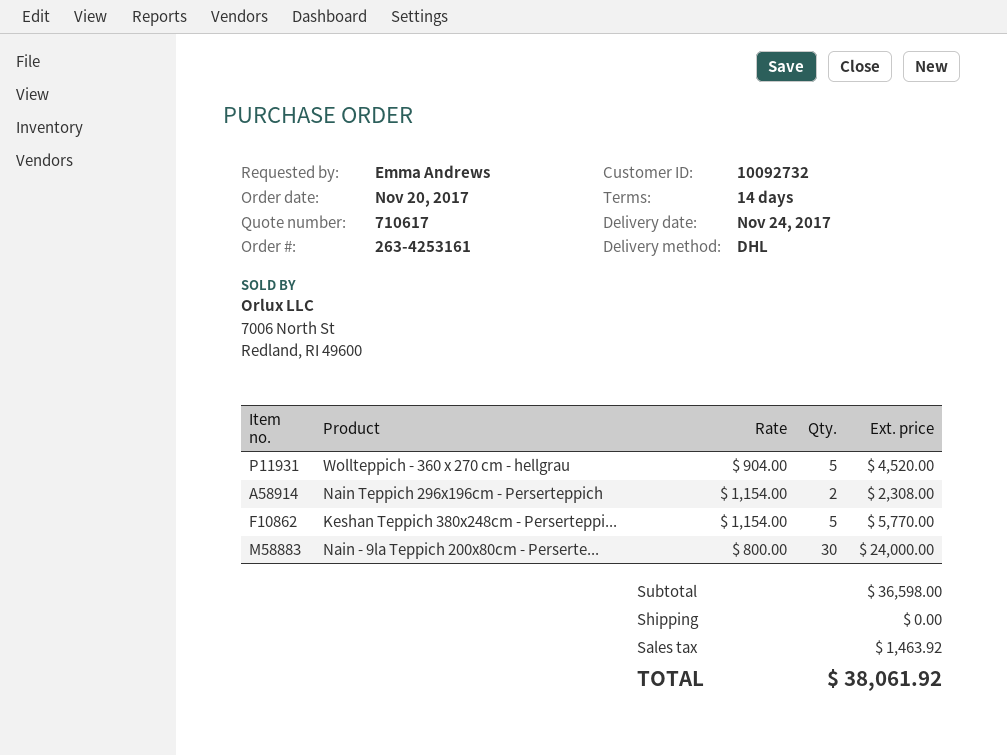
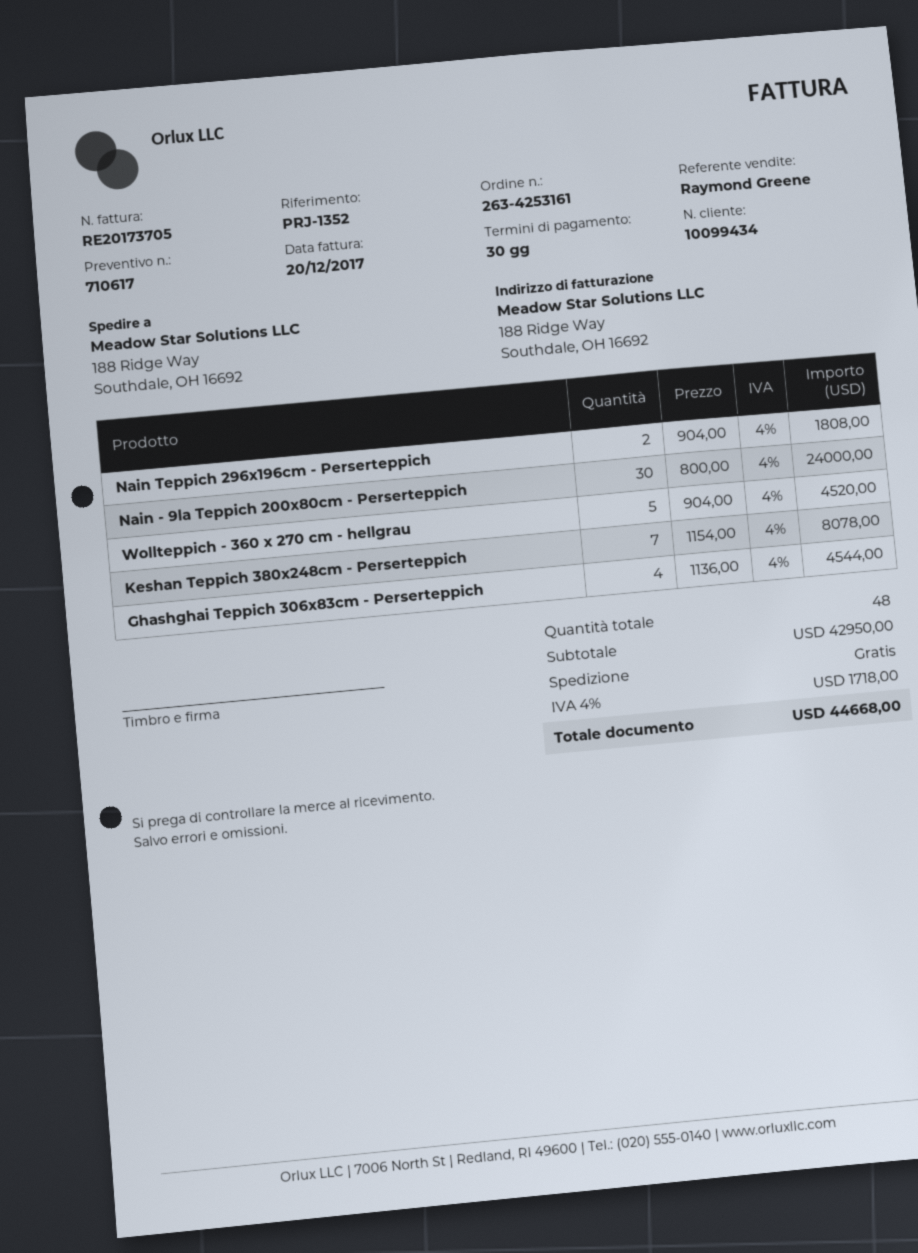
payment terms: 14 days -> 30 days
customer number: 10092732 -> 10099434
Nain Teppich 296x196cm - Perserteppich: 2 x 1154.00 = 2308.00 -> 2 x 904.00 = 1808.00
Keshan Teppich 380x248cm - Perserteppi...: 5 x 1154.00 = 5770.00 -> 7 x 1154.00 = 8078.00
Ghashghai Teppich 306x83cm - Perserteppich: none -> 4 x 1136.00 = 4544.00
subtotal: 36598.00 -> 42950.00
tax: 1463.92 -> 1718.00
total: 38061.92 -> 44668.00

